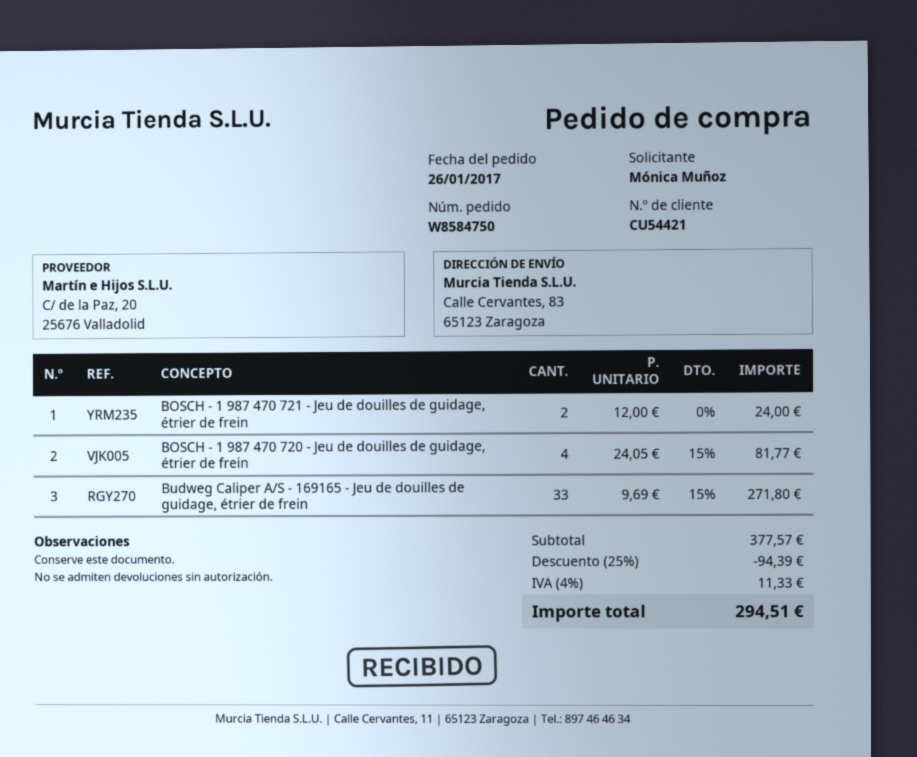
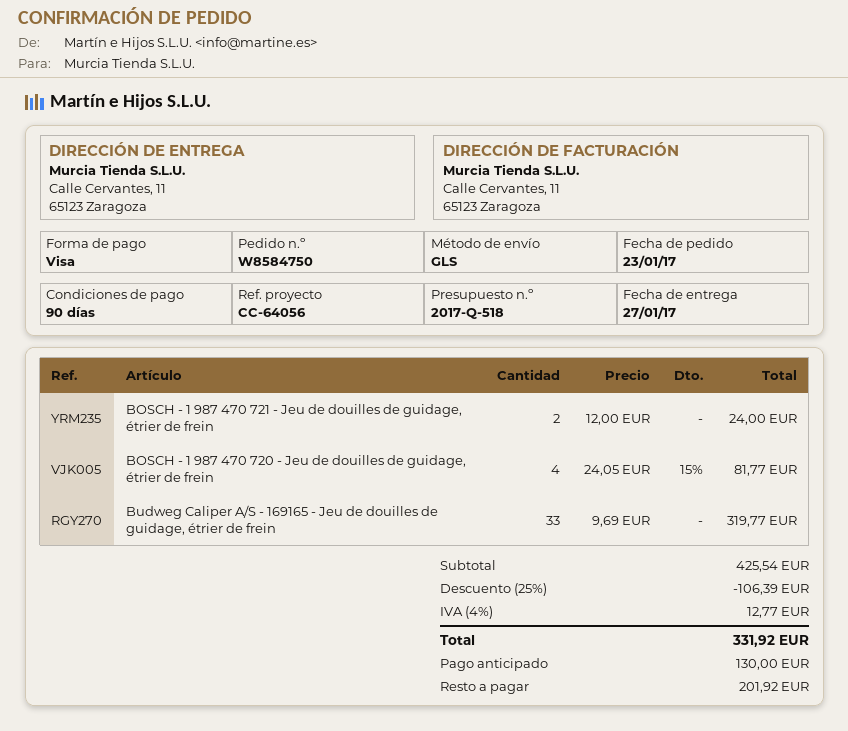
order date: 2017-01-26 -> 2017-01-23
ship to: Calle Cervantes, 83, 65123 Zaragoza -> Calle Cervantes, 11, 65123 Zaragoza
Budweg Caliper A/S - 169165 - Jeu de douilles de guidage, étrier de frein: 33 x 9.69 - 15% = 271.80 -> 33 x 9.69 = 319.77
subtotal: 377.57 -> 425.54
discount: 25% = 94.39 -> 25% = 106.39
tax: 4% = 11.33 -> 4% = 12.77
total: 294.51 -> 331.92

